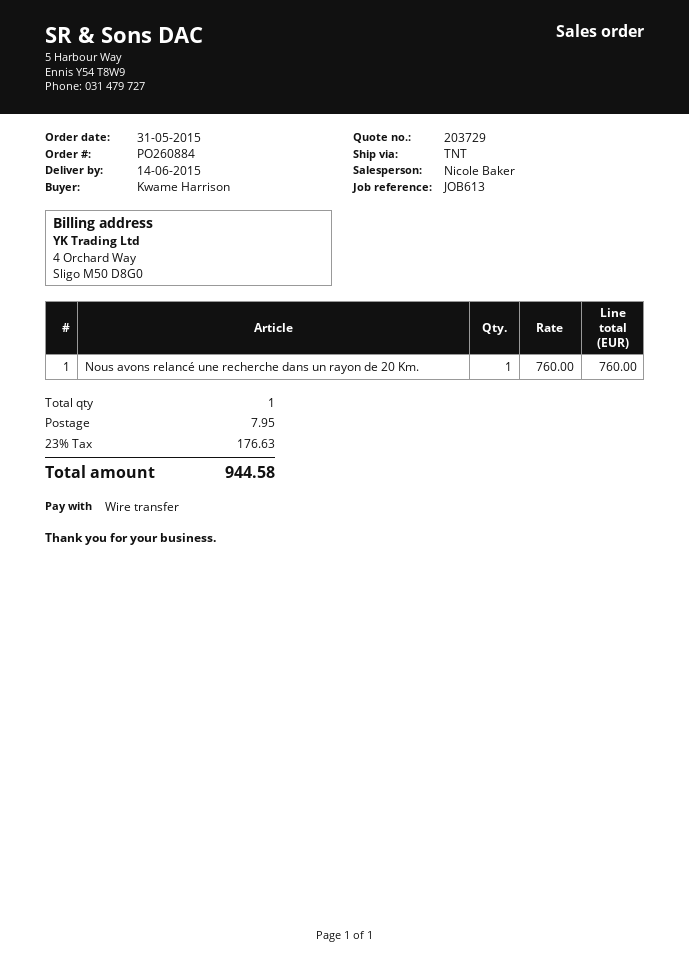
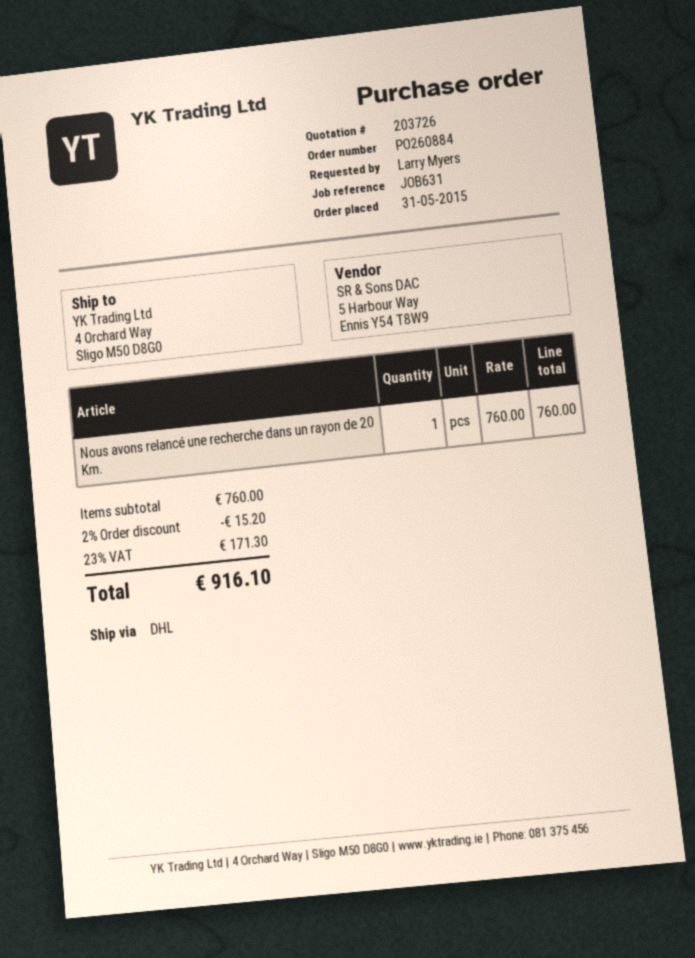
quote number: 203729 -> 203726
reference: JOB613 -> JOB631
ordered by: Kwame Harrison -> Larry Myers
shipping method: TNT -> DHL
discount: none -> 2% = 15.20
shipping: 7.95 -> none
tax: 23% = 176.63 -> 23% = 171.30
total: 944.58 -> 916.10

